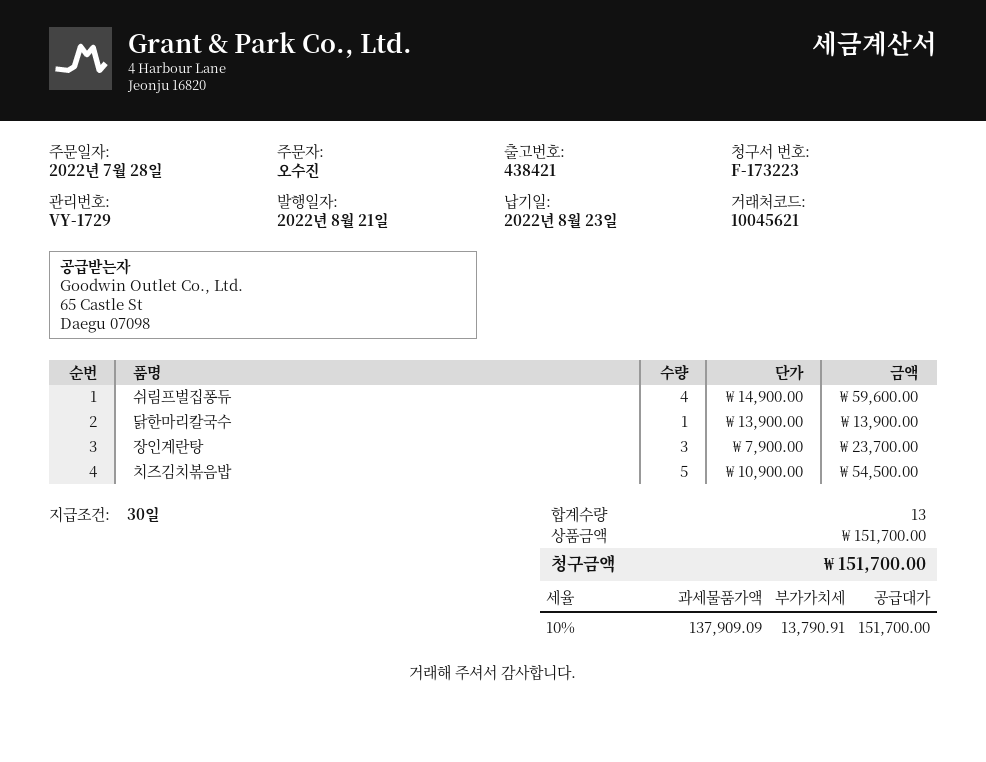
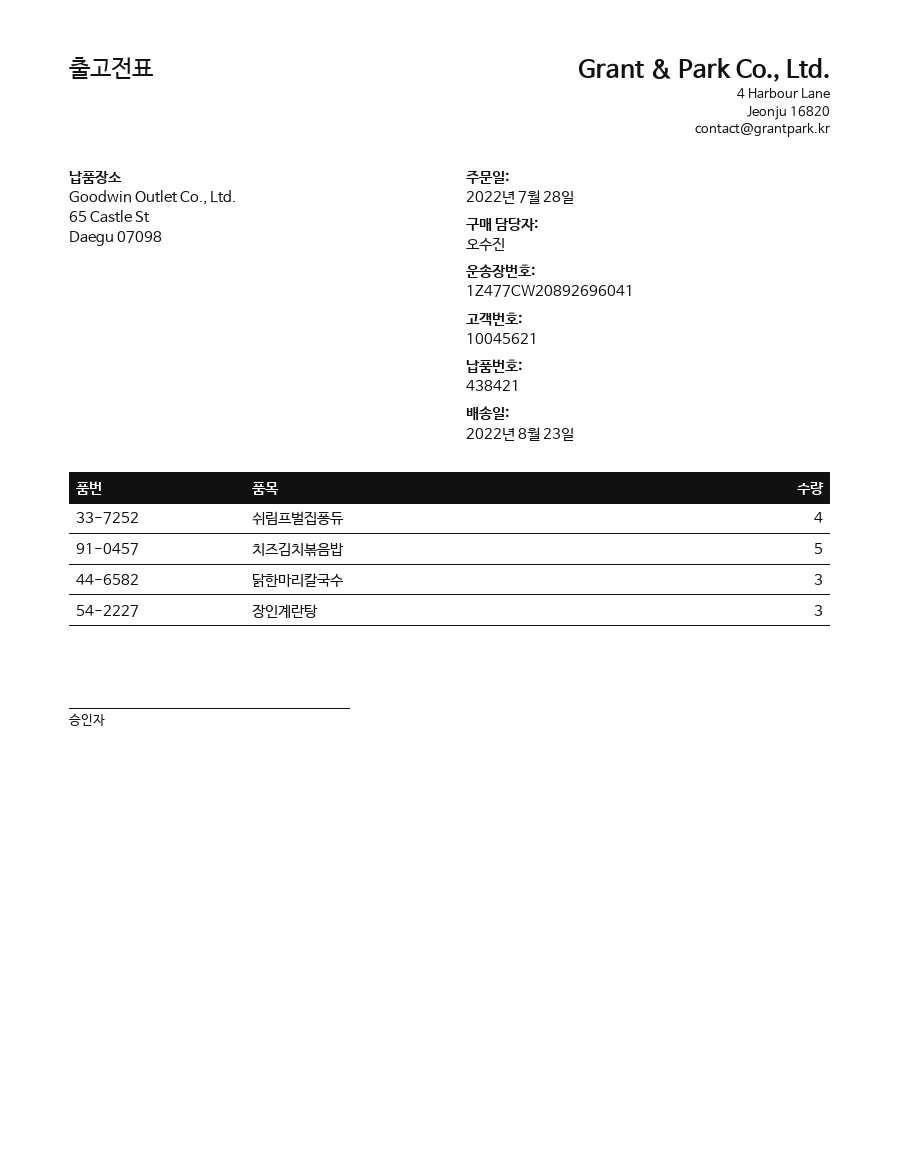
닭한마리칼국수: 1 -> 3

